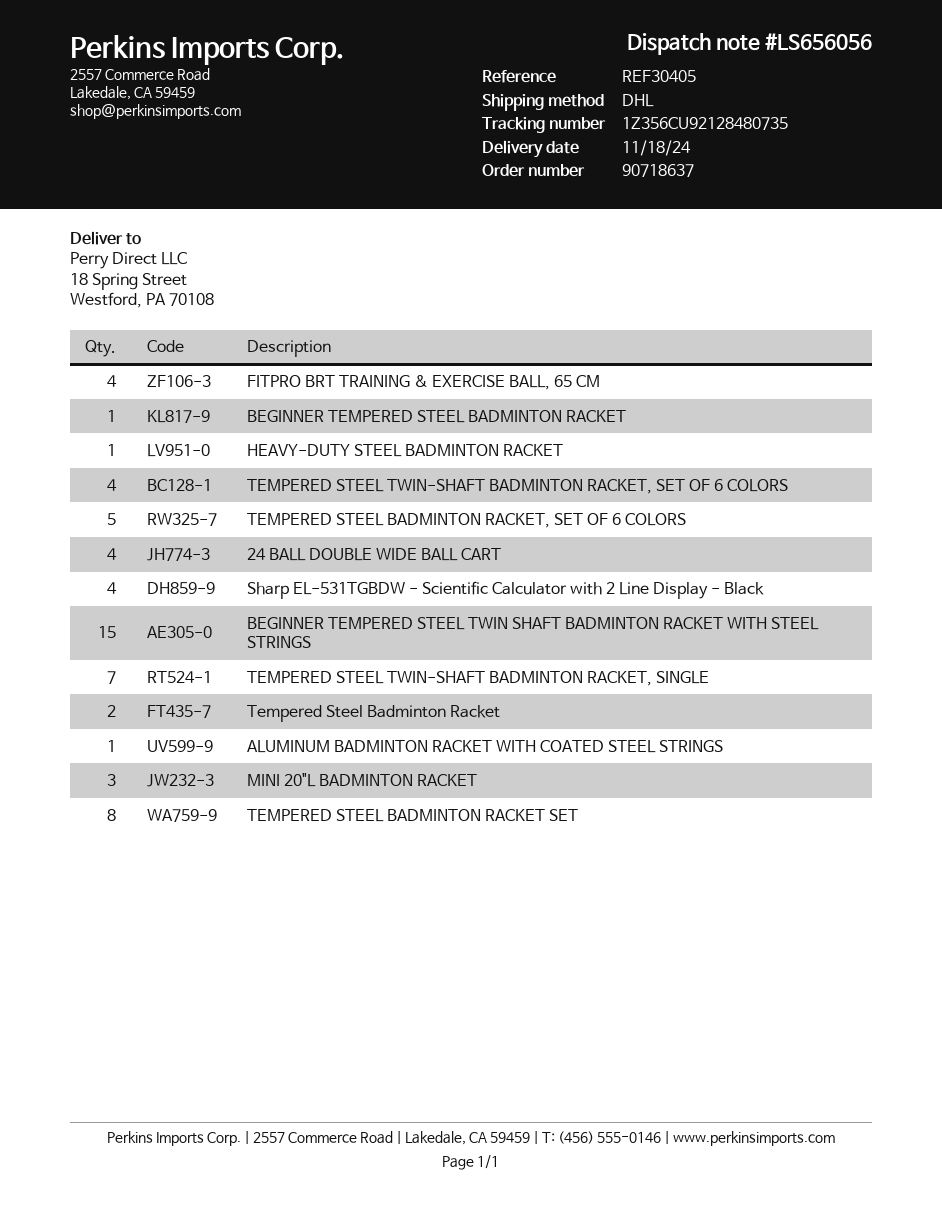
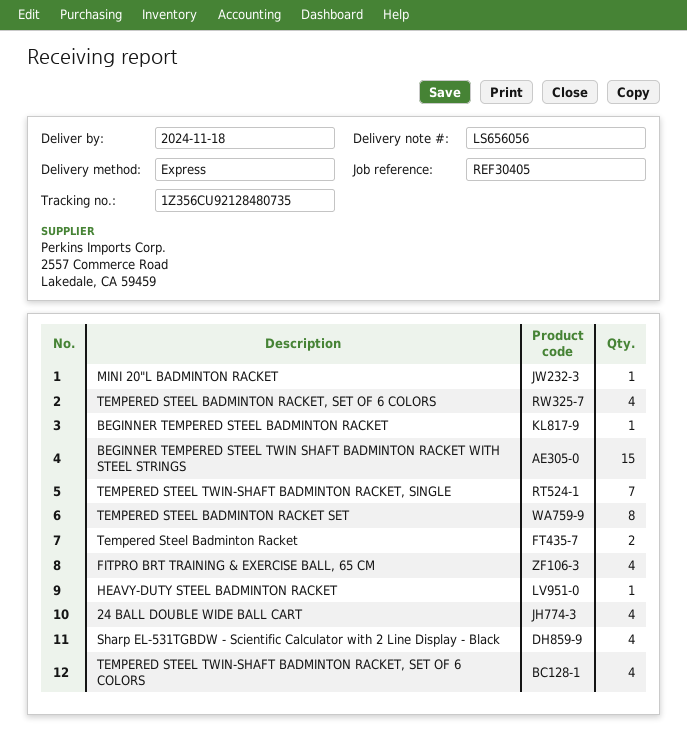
shipping method: DHL -> express
TEMPERED STEEL BADMINTON RACKET, SET OF 6 COLORS: 5 -> 4
ALUMINUM BADMINTON RACKET WITH COATED STEEL STRINGS: 1 -> none
MINI 20"L BADMINTON RACKET: 3 -> 1

